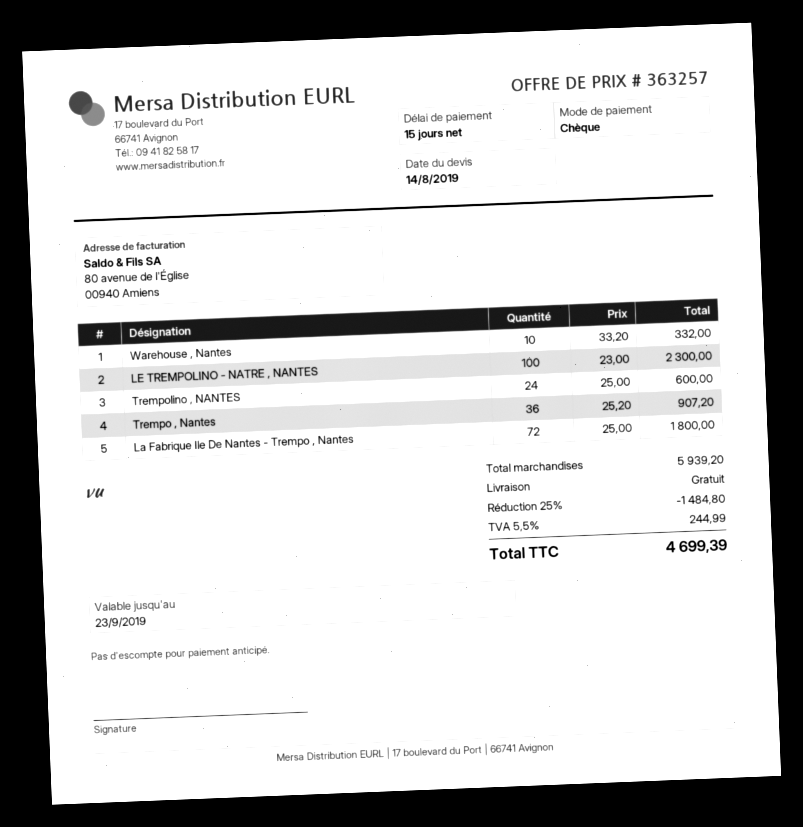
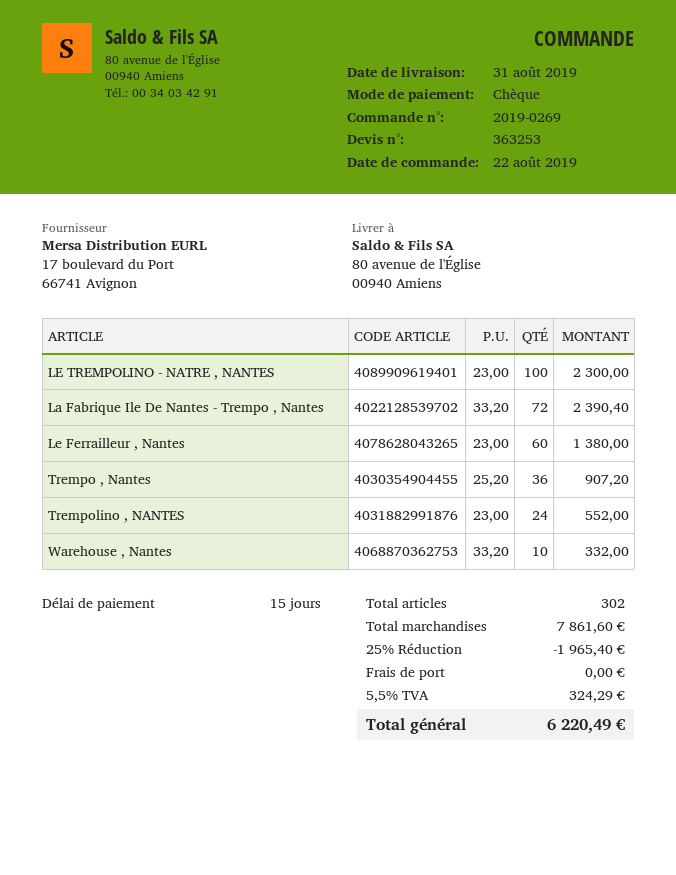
quote number: 363257 -> 363253
Trempolino , NANTES: 24 x 25.00 = 600.00 -> 24 x 23.00 = 552.00
La Fabrique Ile De Nantes - Trempo , Nantes: 72 x 25.00 = 1800.00 -> 72 x 33.20 = 2390.40
Le Ferrailleur , Nantes: none -> 60 x 23.00 = 1380.00
subtotal: 5939.20 -> 7861.60
discount: 25% = 1484.80 -> 25% = 1965.40
tax: 5.5% = 244.99 -> 5.5% = 324.29
total: 4699.39 -> 6220.49

